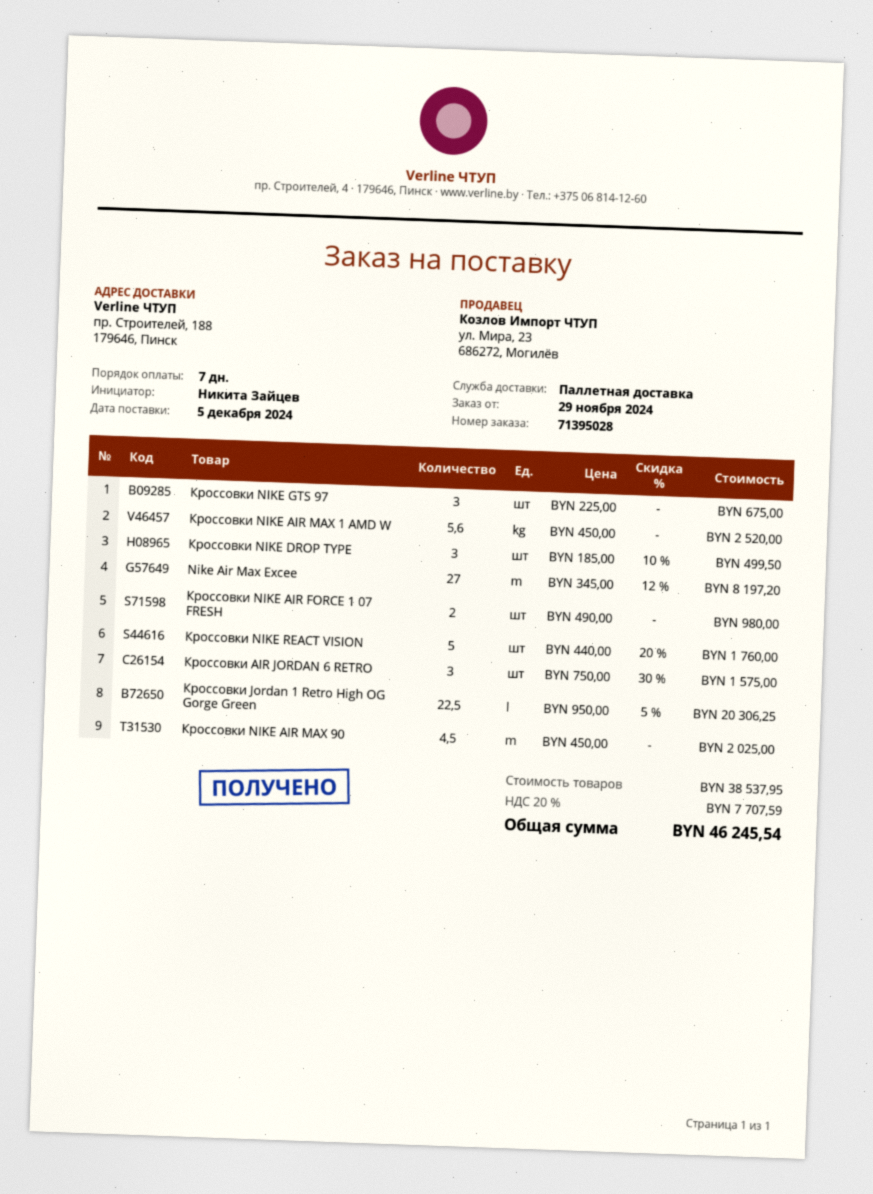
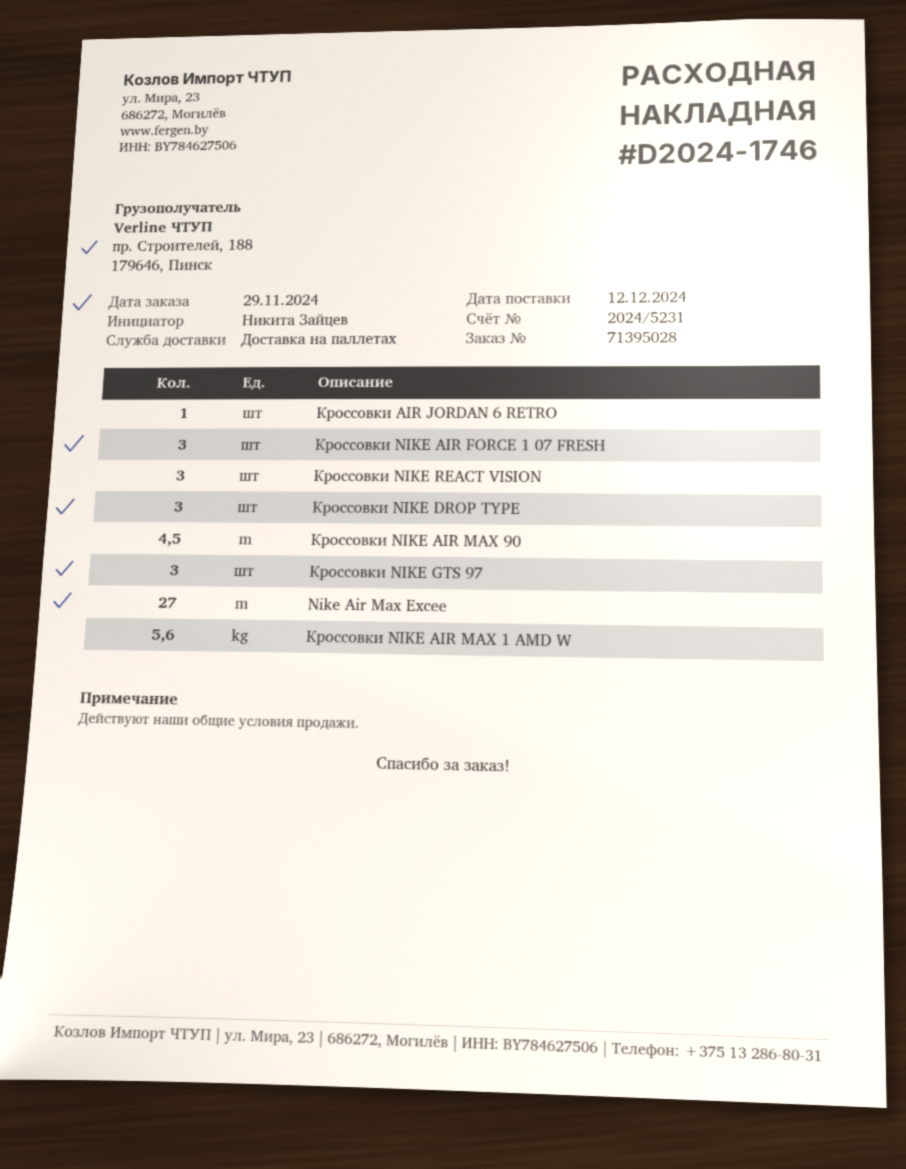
delivery date: 2024-12-05 -> 2024-12-12
Кроссовки NIKE AIR FORCE 1 07 FRESH: 2 -> 3
Кроссовки NIKE REACT VISION: 5 -> 3
Кроссовки AIR JORDAN 6 RETRO: 3 -> 1
Кроссовки Jordan 1 Retro High OG Gorge Green: 22.5 -> none

